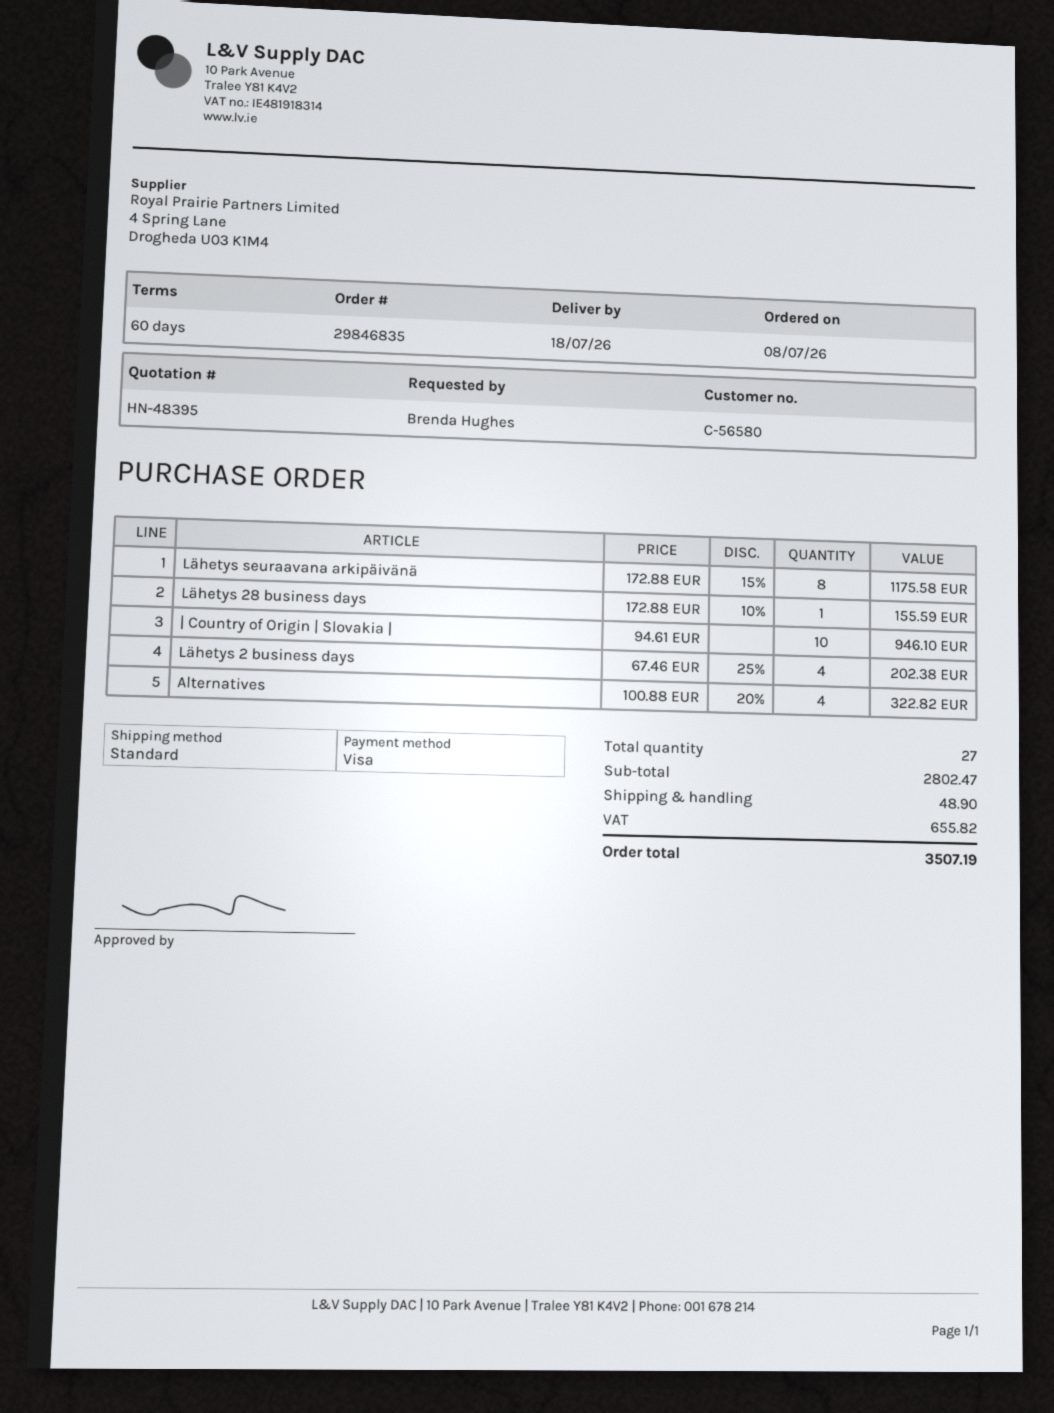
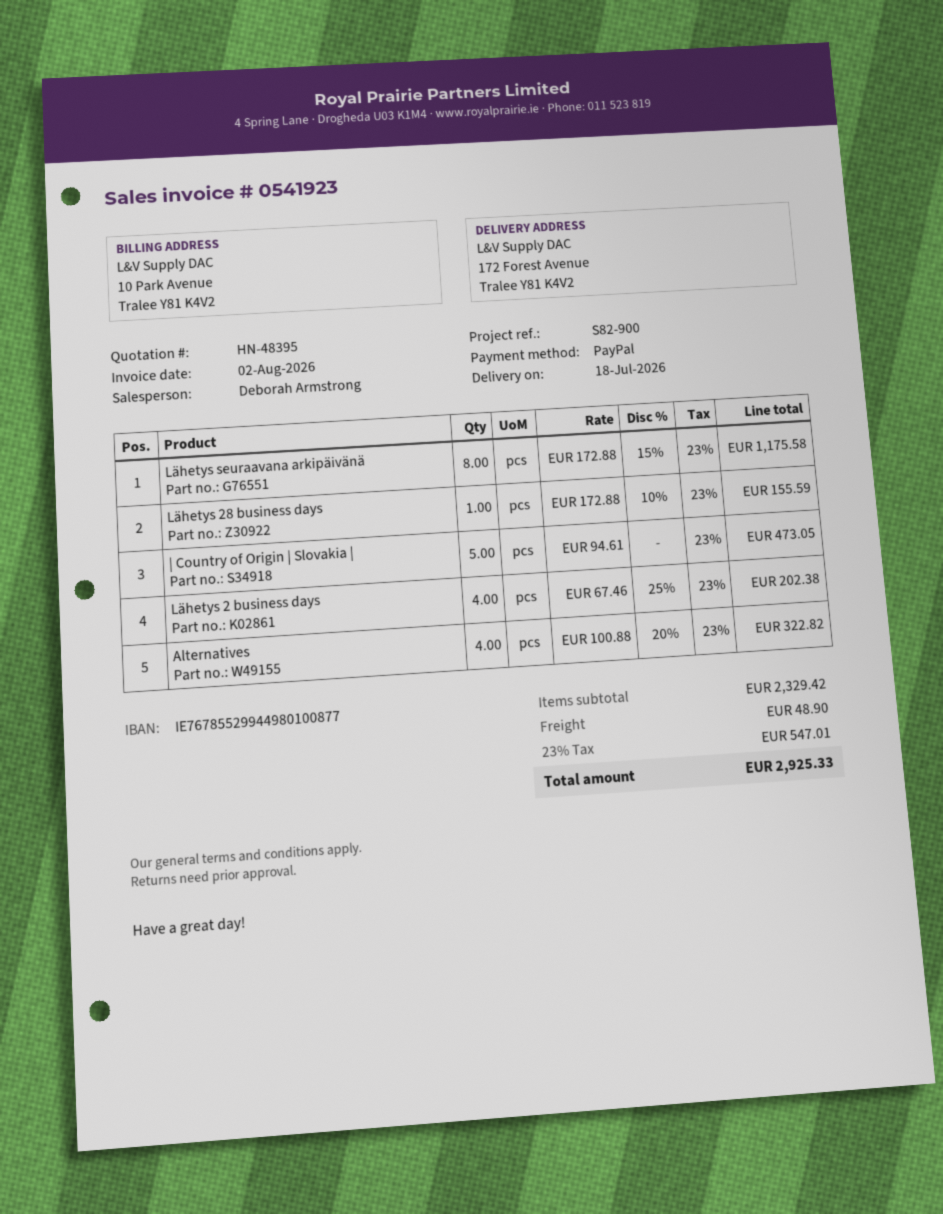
payment method: Visa -> PayPal
| Country of Origin | Slovakia |: 10 x 94.61 = 946.10 -> 5 x 94.61 = 473.05
subtotal: 2802.47 -> 2329.42
tax: 655.82 -> 547.01
total: 3507.19 -> 2925.33

